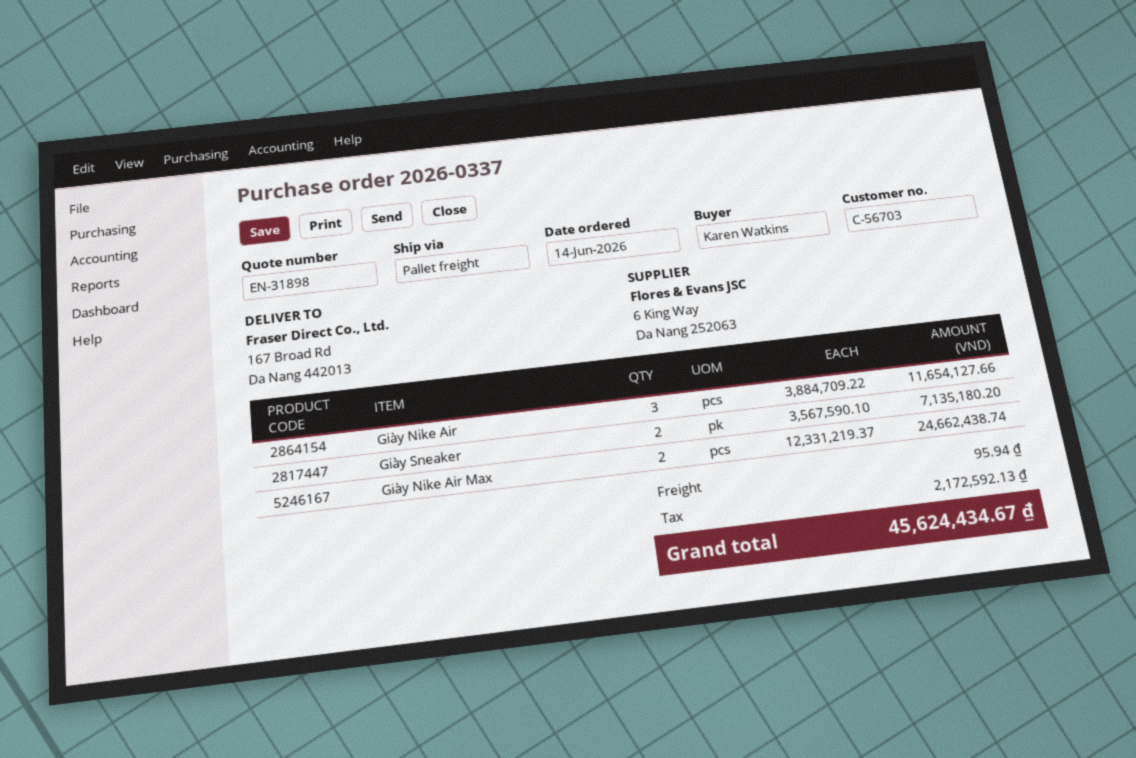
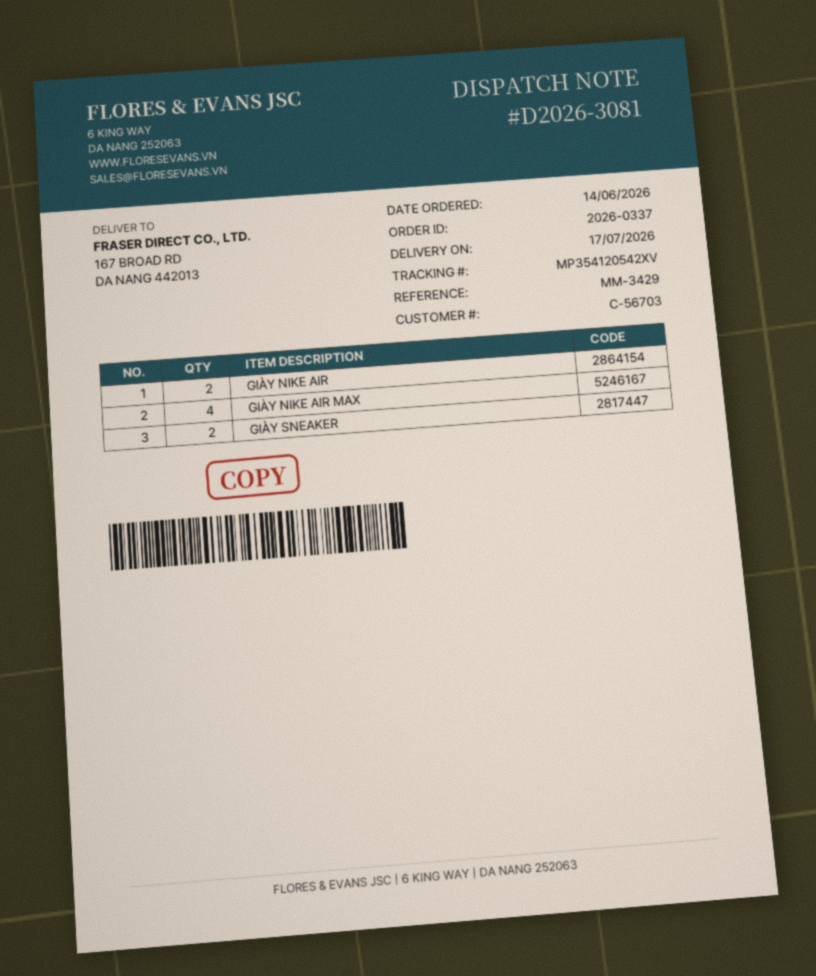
Giày Nike Air: 3 -> 2
Giày Nike Air Max: 2 -> 4

